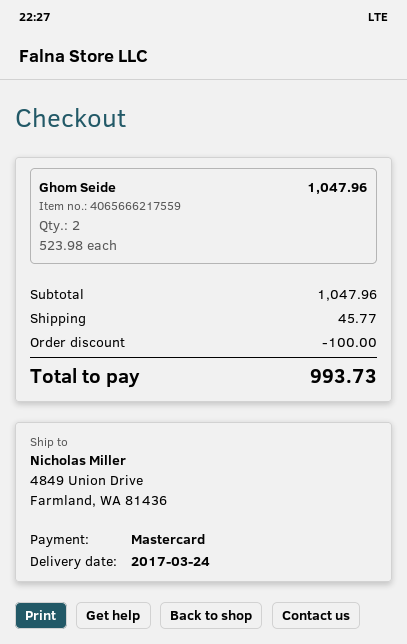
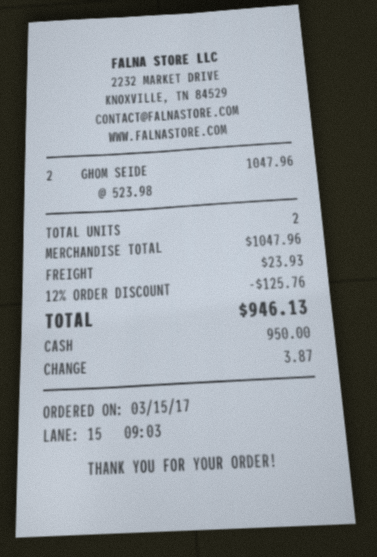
payment method: Mastercard -> cash
discount: 100.00 -> 125.76
shipping: 45.77 -> 23.93
total: 993.73 -> 946.13

